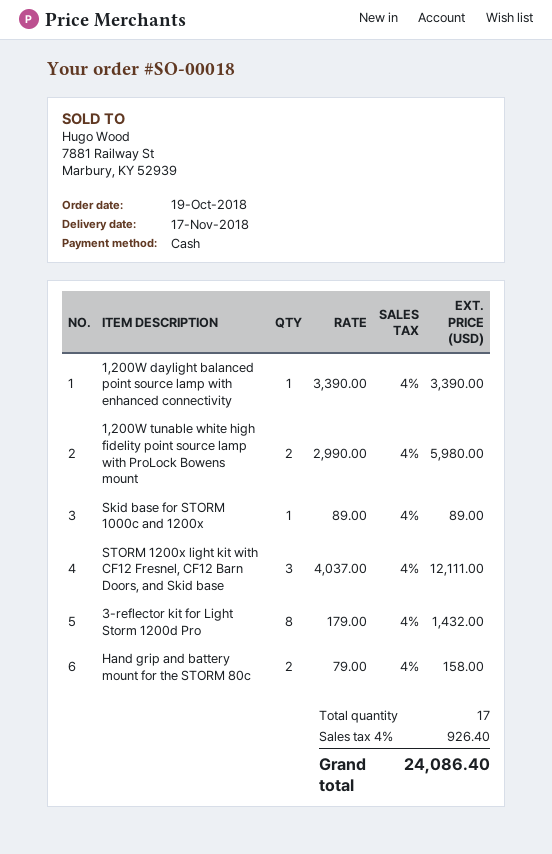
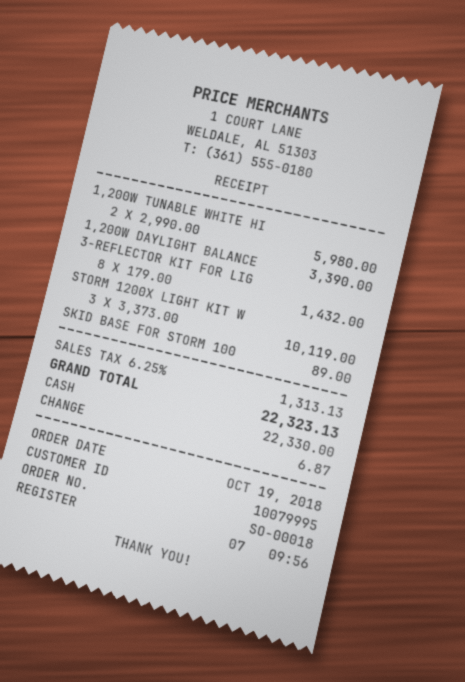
STORM 1200x light kit with CF12 Fresnel, CF12 Barn Doors, and Skid base: 3 x 4037.00 = 12111.00 -> 3 x 3373.00 = 10119.00
Hand grip and battery mount for the STORM 80c: 2 x 79.00 = 158.00 -> none
tax: 4% = 926.40 -> 6.25% = 1313.13
total: 24086.40 -> 22323.13

